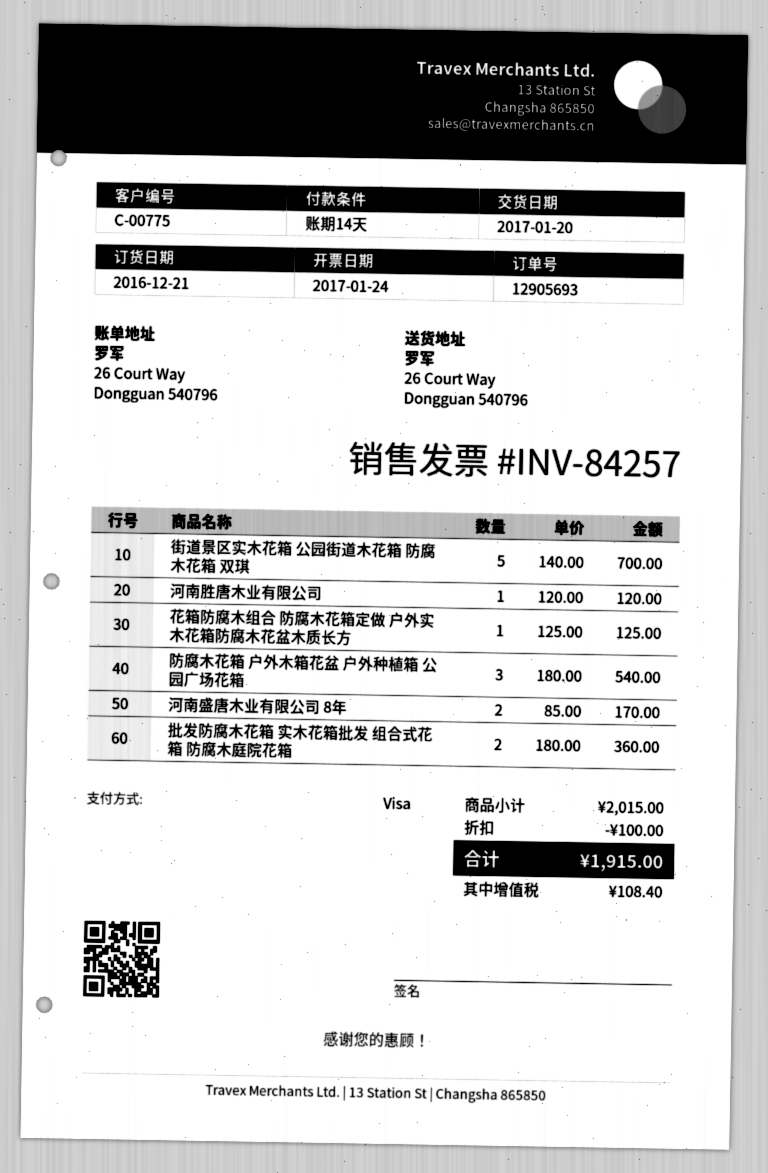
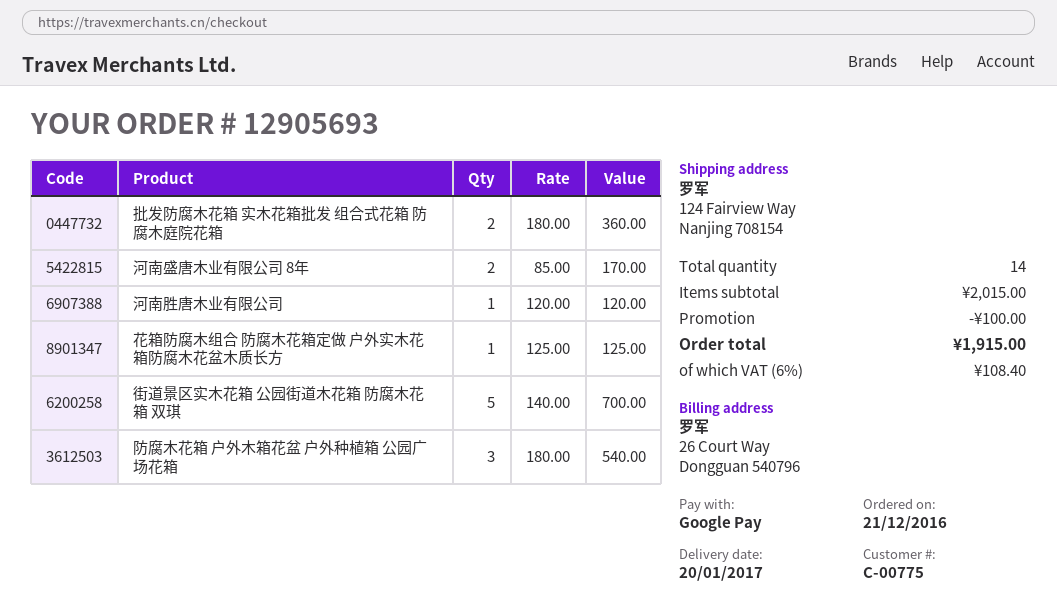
payment method: Visa -> Google Pay
ship to: 26 Court Way, Dongguan 540796 -> 124 Fairview Way, Nanjing 708154

